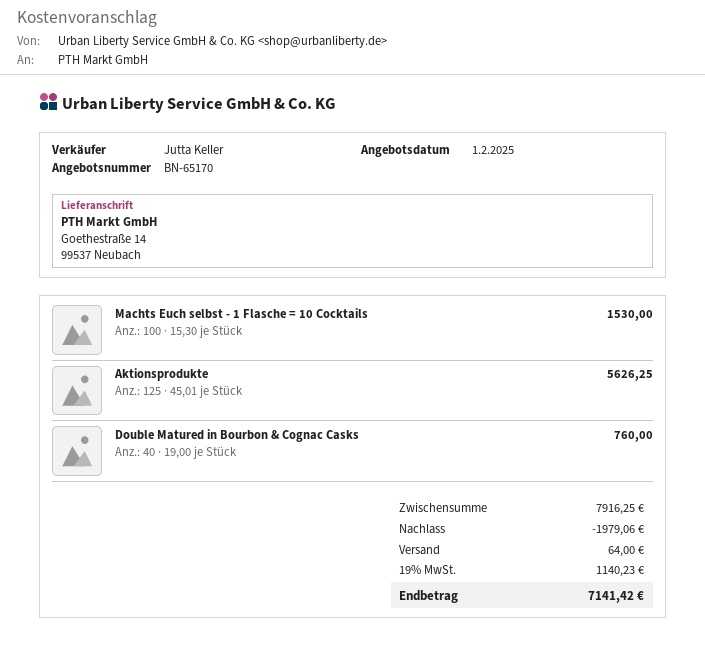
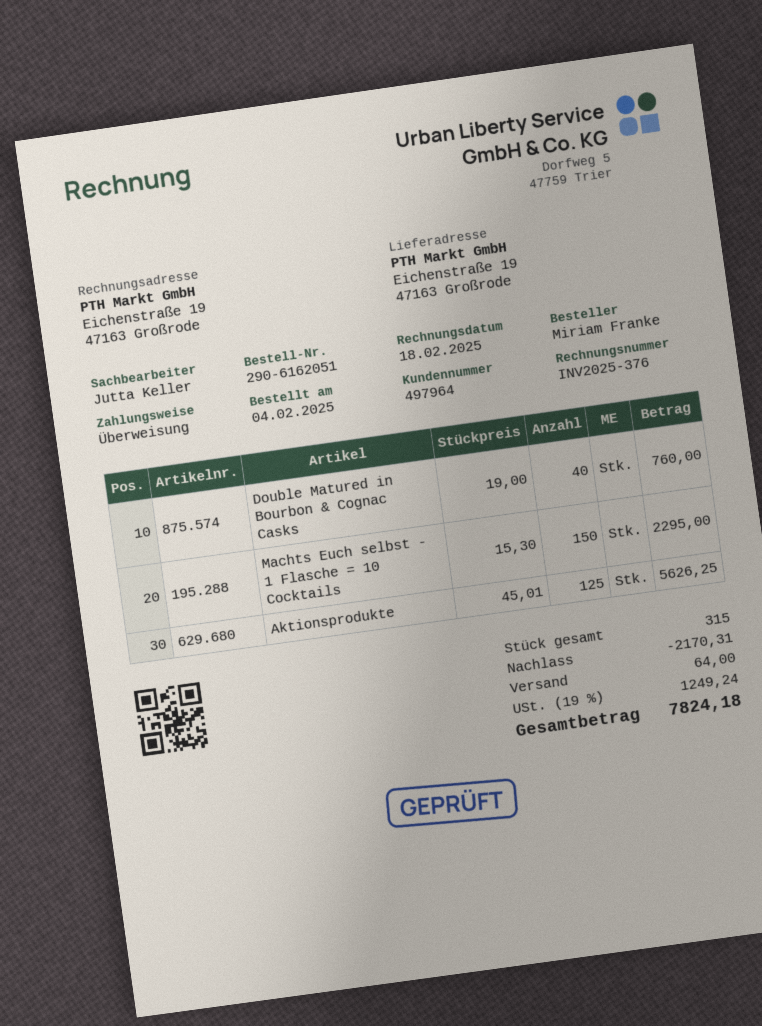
ship to: Goethestraße 14, 99537 Neubach -> Eichenstraße 19, 47163 Großrode
Machts Euch selbst - 1 Flasche = 10 Cocktails: 100 x 15.30 = 1530.00 -> 150 x 15.30 = 2295.00
discount: 1979.06 -> 2170.31
tax: 19% = 1140.23 -> 19% = 1249.24
total: 7141.42 -> 7824.18

